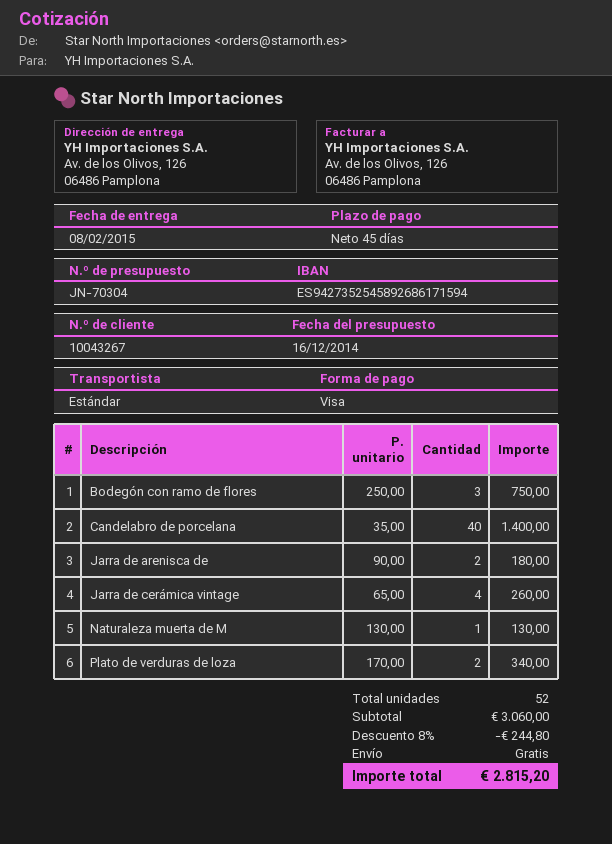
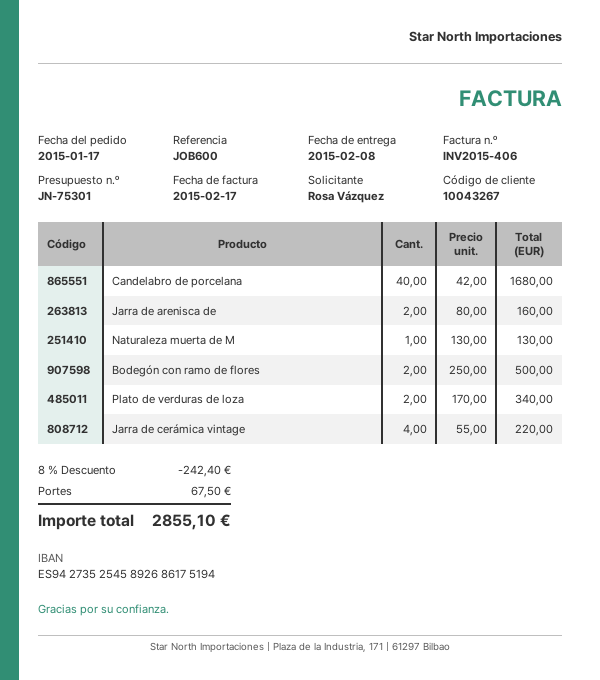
quote number: JN-70304 -> JN-75301
bank account: ES9427352545892686171594 -> ES9427352545892686175194
Bodegón con ramo de flores: 3 x 250.00 = 750.00 -> 2 x 250.00 = 500.00
Candelabro de porcelana: 40 x 35.00 = 1400.00 -> 40 x 42.00 = 1680.00
Jarra de arenisca de: 2 x 90.00 = 180.00 -> 2 x 80.00 = 160.00
Jarra de cerámica vintage: 4 x 65.00 = 260.00 -> 4 x 55.00 = 220.00
discount: 8% = 244.80 -> 8% = 242.40
shipping: 0.00 -> 67.50
total: 2815.20 -> 2855.10

